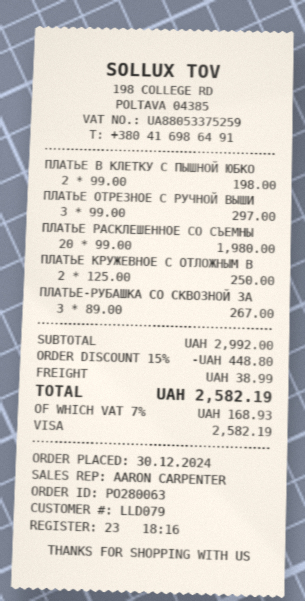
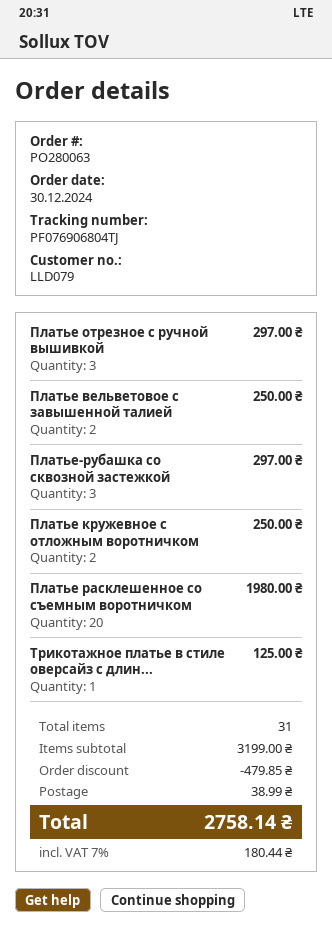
ПЛАТЬЕ В КЛЕТКУ С ПЫШНОЙ ЮБКО: 2 for 198.00 -> none
ПЛАТЬЕ-РУБАШКА СО СКВОЗНОЙ ЗА: 3 for 267.00 -> 3 for 297.00
Платье вельветовое с завышенной талией: none -> 2 for 250.00
Трикотажное платье в стиле оверсайз с длин...: none -> 1 for 125.00
subtotal: 2992.00 -> 3199.00
discount: 448.80 -> 479.85
tax: 7% = 168.93 -> 7% = 180.44
total: 2582.19 -> 2758.14

